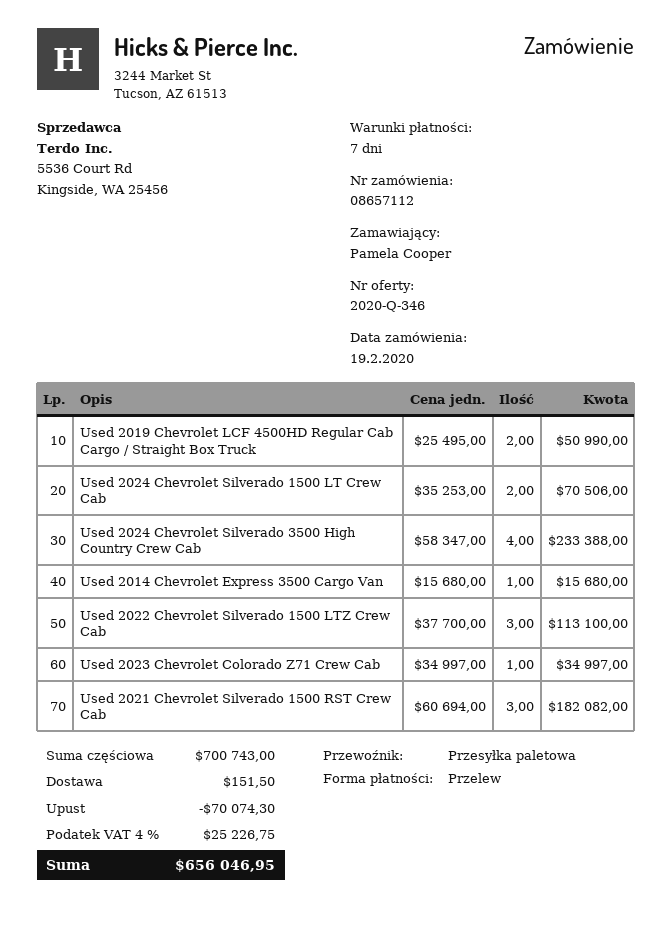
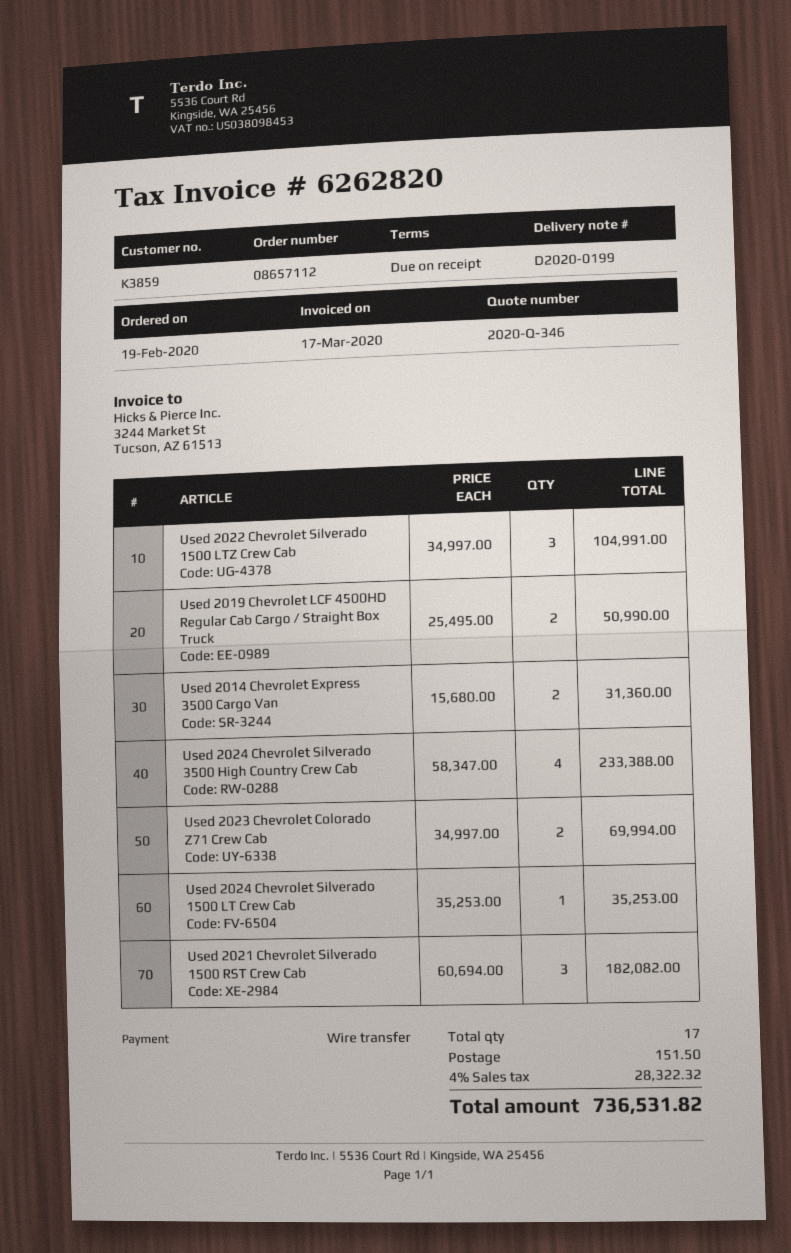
payment terms: 7 days -> on receipt
Used 2024 Chevrolet Silverado 1500 LT Crew Cab: 2 x 35253.00 = 70506.00 -> 1 x 35253.00 = 35253.00
Used 2014 Chevrolet Express 3500 Cargo Van: 1 x 15680.00 = 15680.00 -> 2 x 15680.00 = 31360.00
Used 2022 Chevrolet Silverado 1500 LTZ Crew Cab: 3 x 37700.00 = 113100.00 -> 3 x 34997.00 = 104991.00
Used 2023 Chevrolet Colorado Z71 Crew Cab: 1 x 34997.00 = 34997.00 -> 2 x 34997.00 = 69994.00
discount: 70074.30 -> none
tax: 4% = 25226.75 -> 4% = 28322.32
total: 656046.95 -> 736531.82

